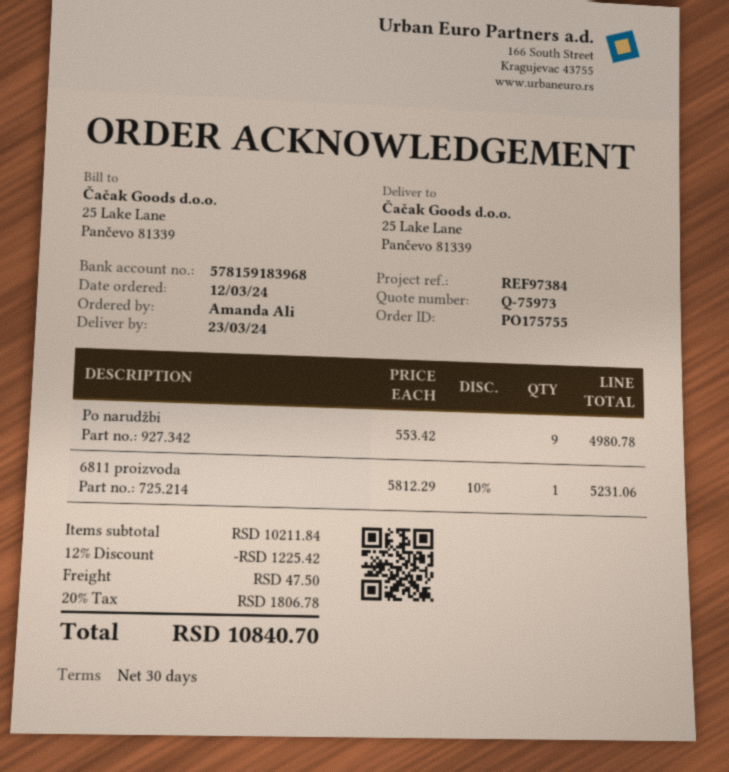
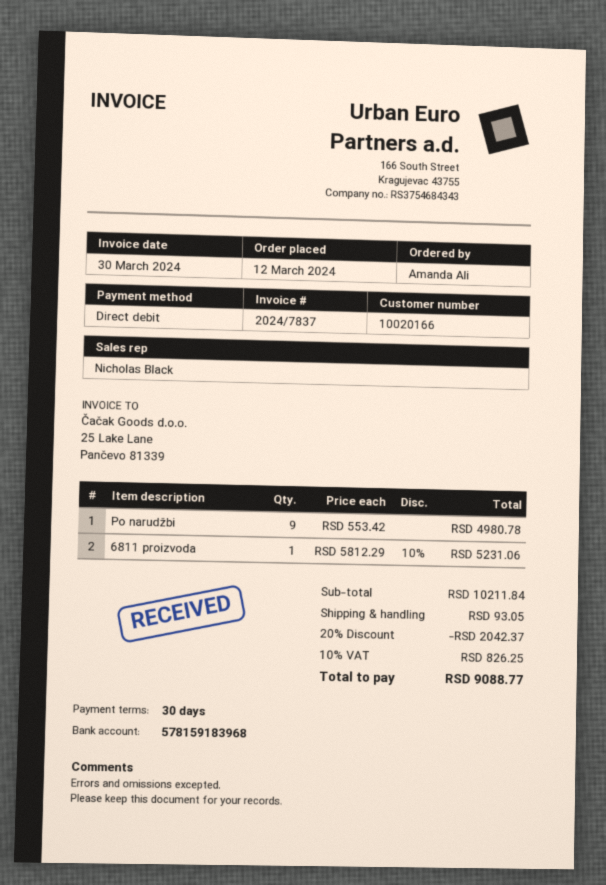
discount: 12% = 1225.42 -> 20% = 2042.37
shipping: 47.50 -> 93.05
tax: 20% = 1806.78 -> 10% = 826.25
total: 10840.70 -> 9088.77

